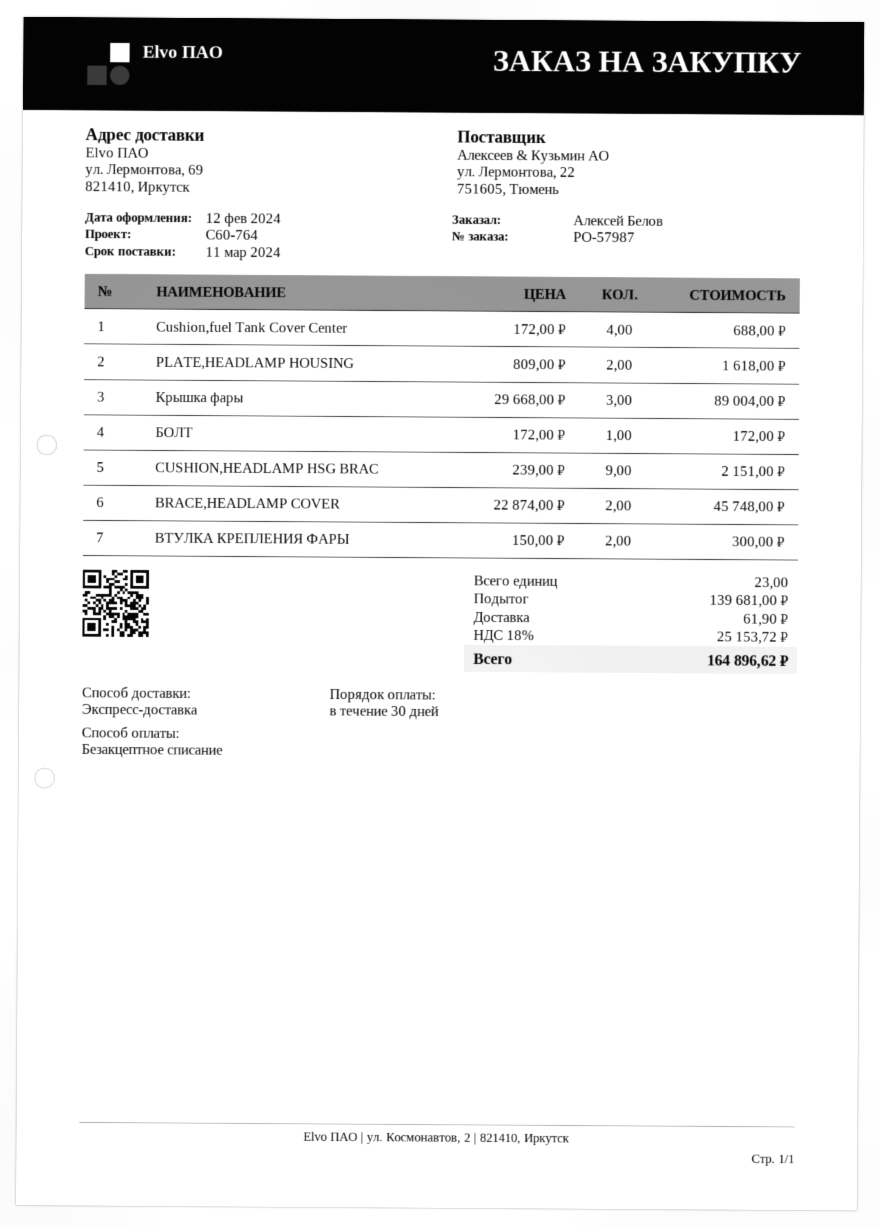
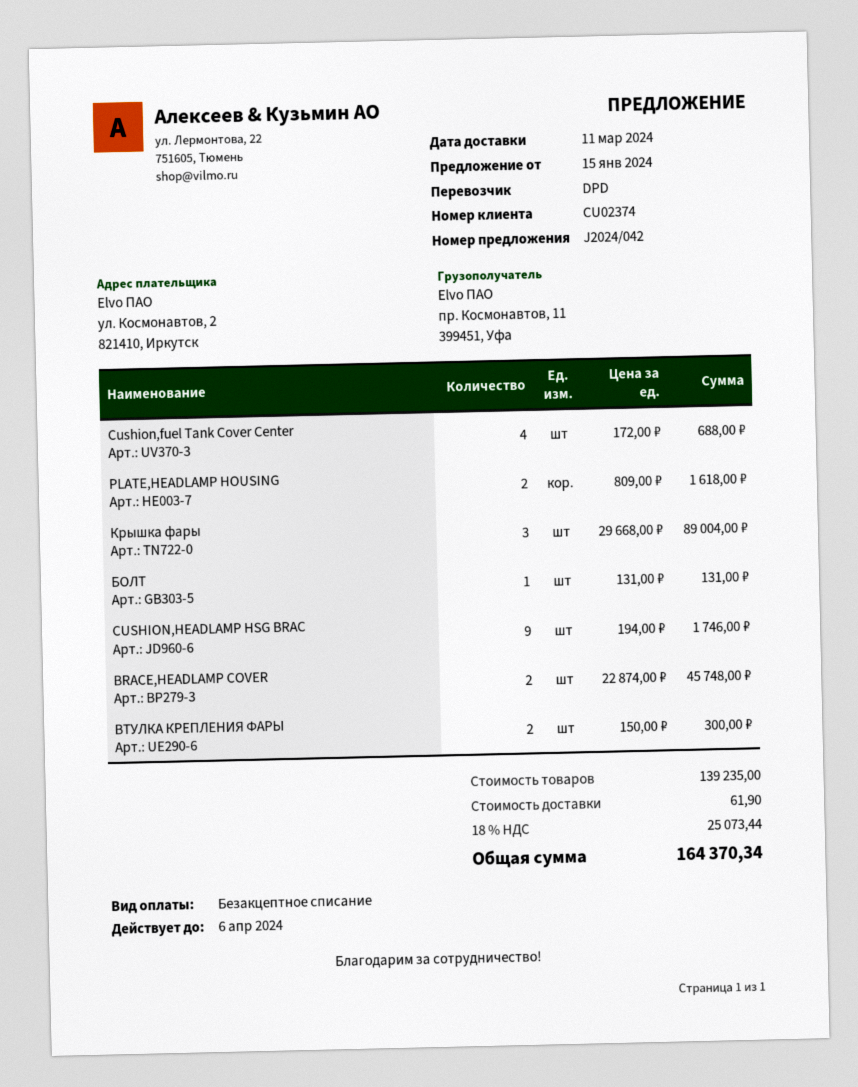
shipping method: express -> DPD
ship to: ул. Лермонтова, 69, 821410, Иркутск -> пр. Космонавтов, 11, 399451, Уфа
БОЛТ: 1 x 172.00 = 172.00 -> 1 x 131.00 = 131.00
CUSHION,HEADLAMP HSG BRAC: 9 x 239.00 = 2151.00 -> 9 x 194.00 = 1746.00
subtotal: 139681.00 -> 139235.00
tax: 18% = 25153.72 -> 18% = 25073.44
total: 164896.62 -> 164370.34

